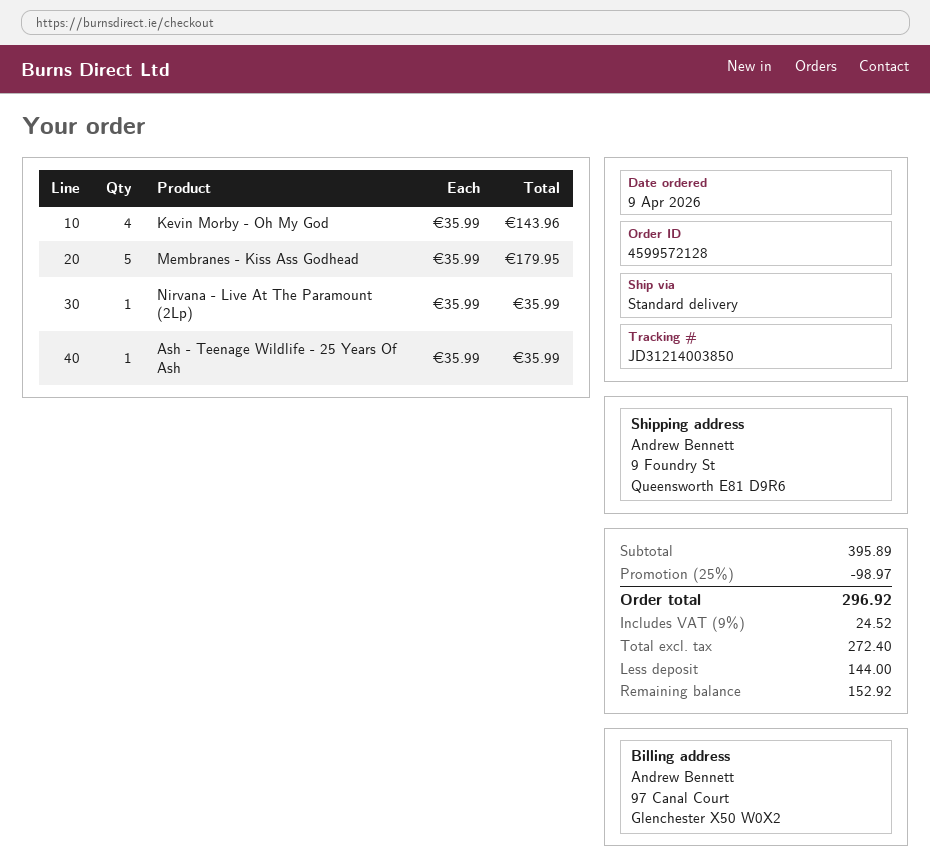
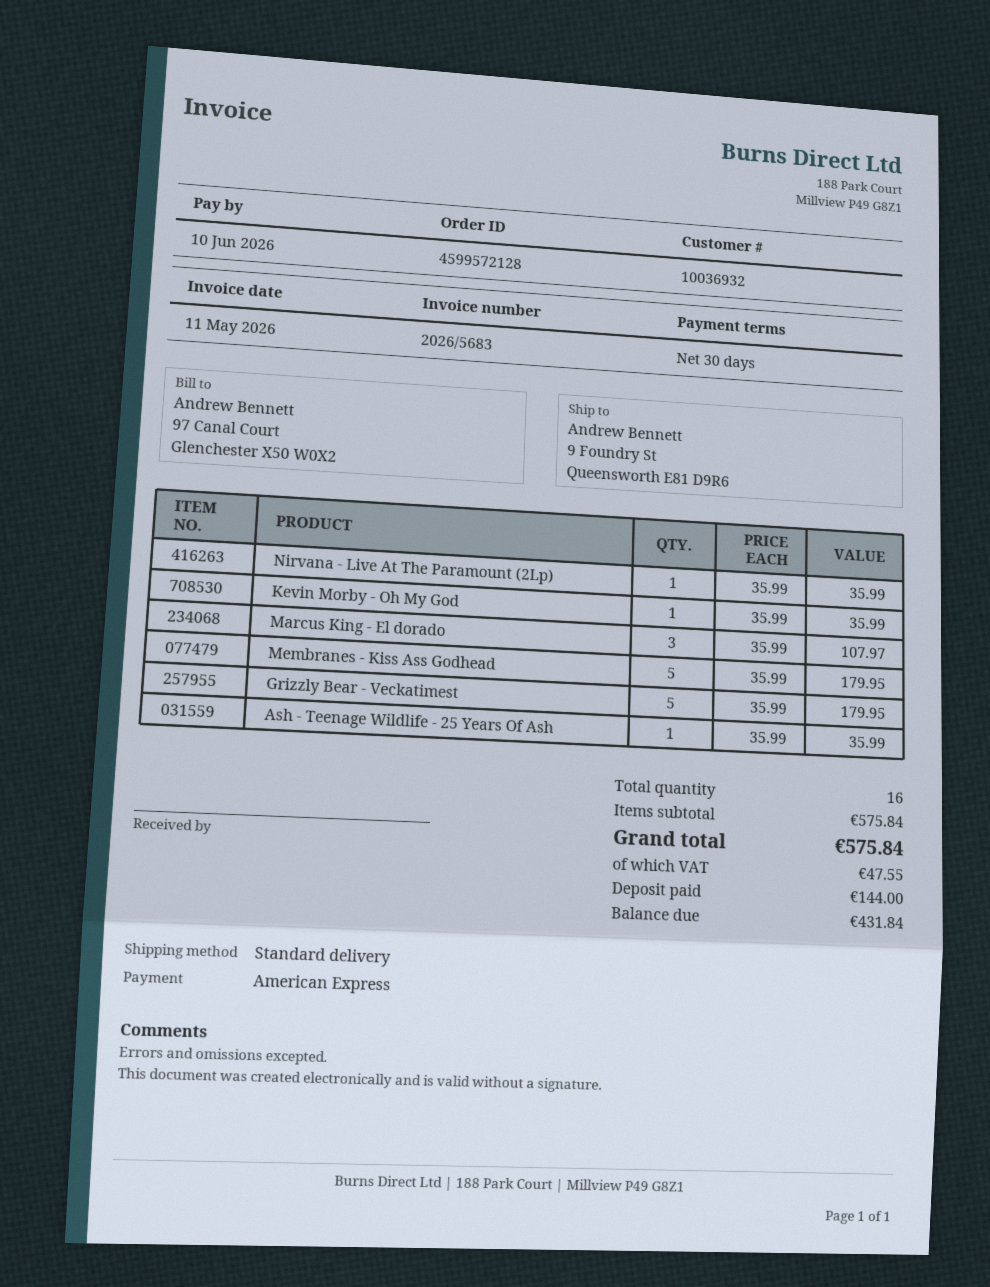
Kevin Morby - Oh My God: 4 x 35.99 = 143.96 -> 1 x 35.99 = 35.99
Marcus King - El dorado: none -> 3 x 35.99 = 107.97
Grizzly Bear - Veckatimest: none -> 5 x 35.99 = 179.95
subtotal: 395.89 -> 575.84
discount: 25% = 98.97 -> none
tax: 24.52 -> 47.55
total: 296.92 -> 575.84
balance: 152.92 -> 431.84

